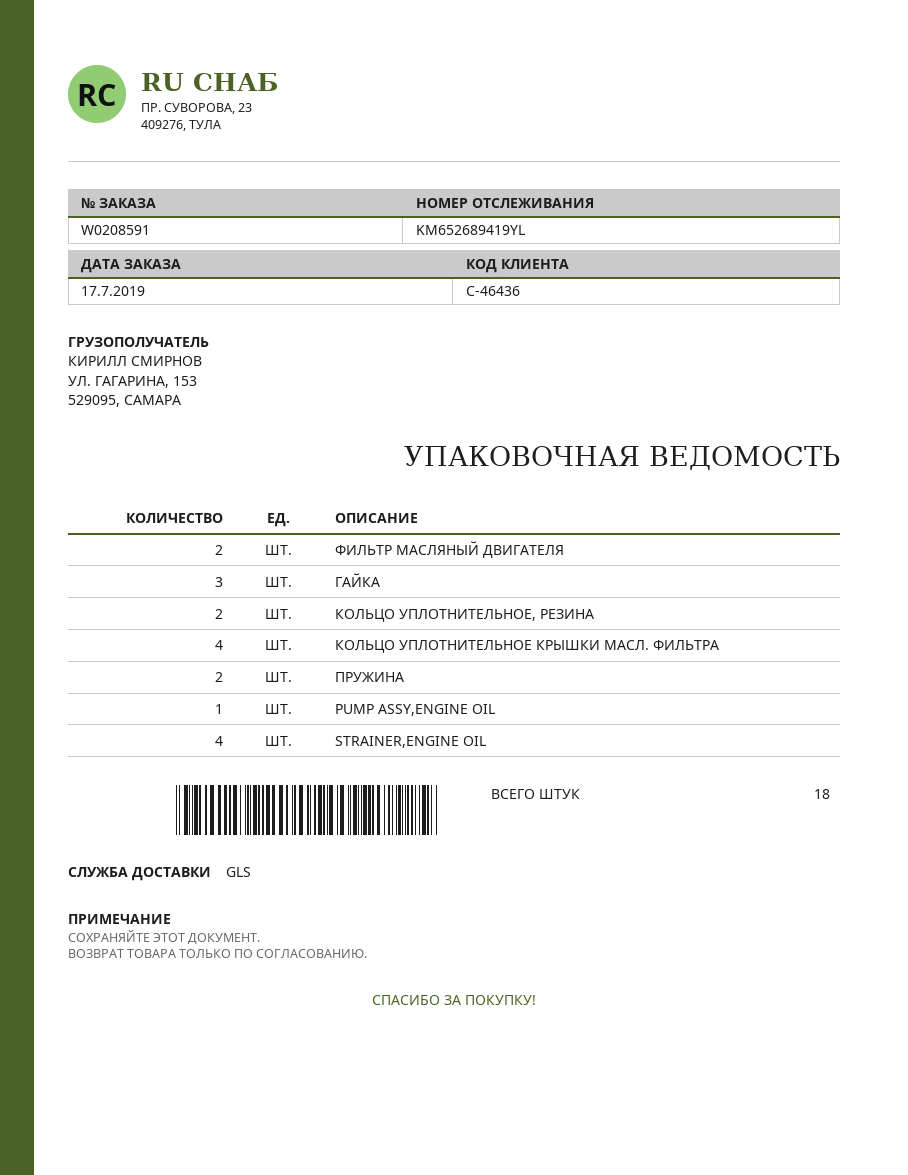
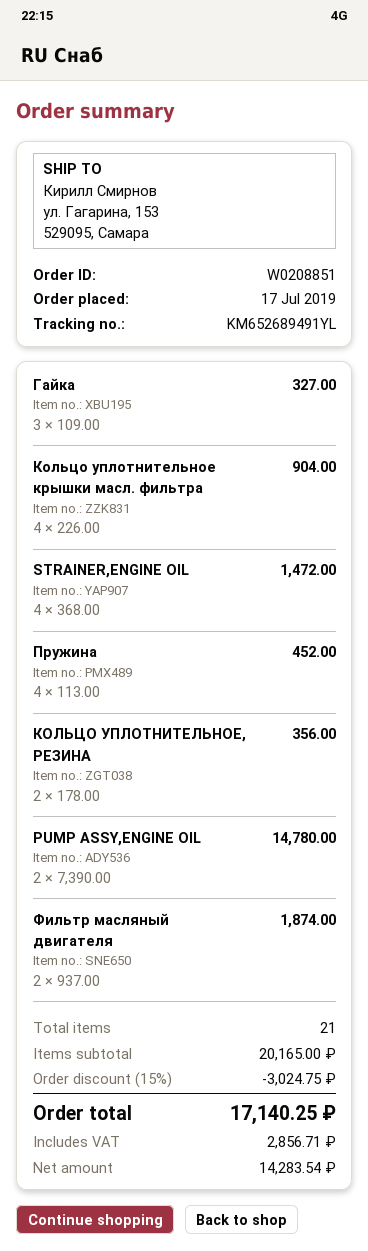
order number: W0208591 -> W0208851
tracking number: KM652689419YL -> KM652689491YL
ПРУЖИНА: 2 -> 4
PUMP ASSY,ENGINE OIL: 1 -> 2
total quantity: 18 -> 21

